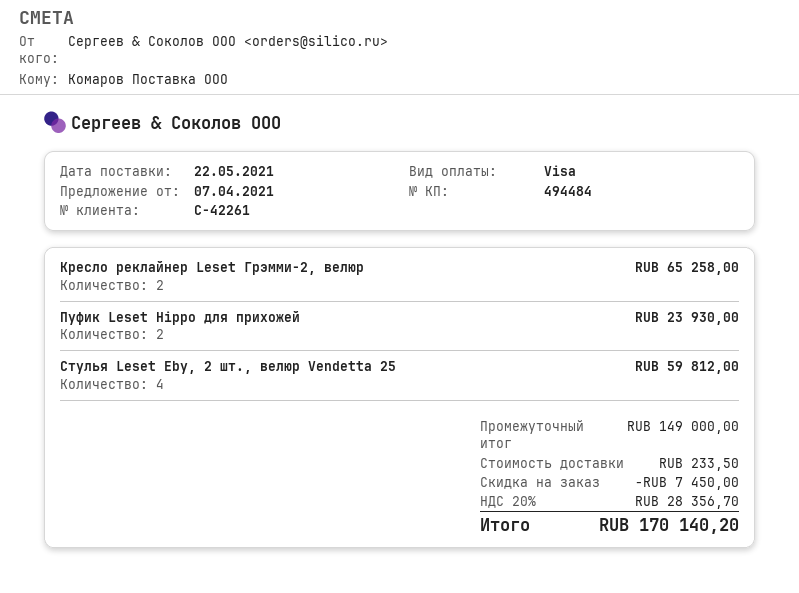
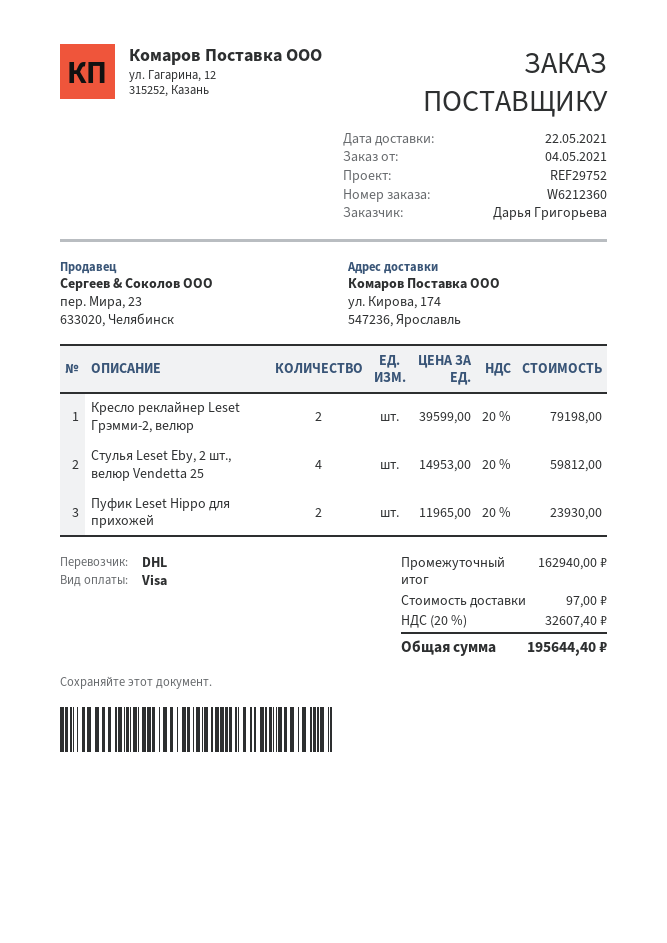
Кресло реклайнер Leset Грэмми-2, велюр: 2 for 65258.00 -> 2 for 79198.00
subtotal: 149000.00 -> 162940.00
discount: 7450.00 -> none
shipping: 233.50 -> 97.00
tax: 20% = 28356.70 -> 20% = 32607.40
total: 170140.20 -> 195644.40

